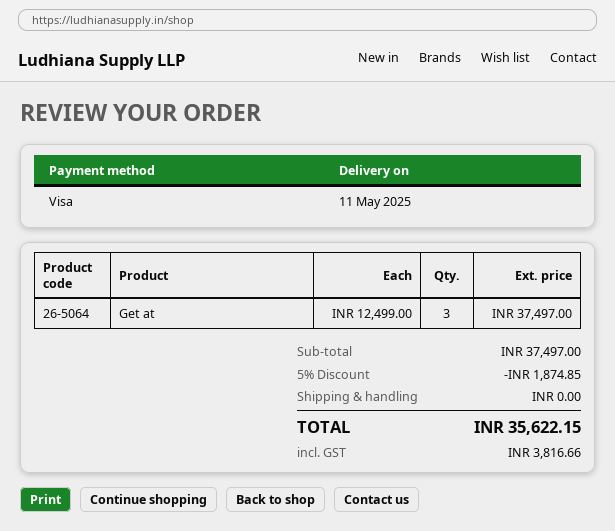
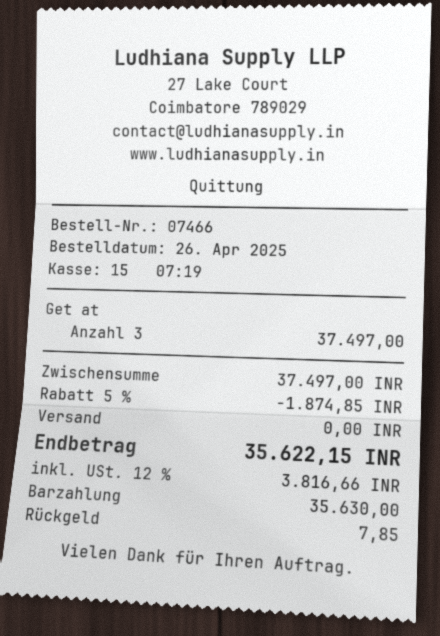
payment method: Visa -> cash

